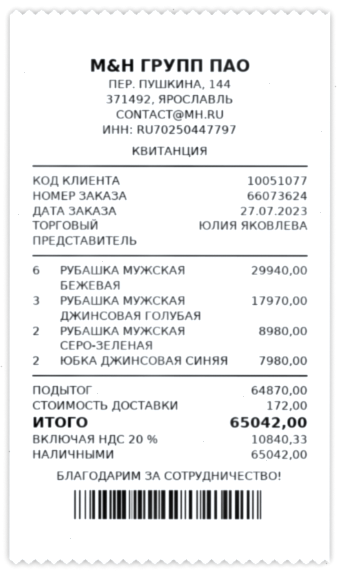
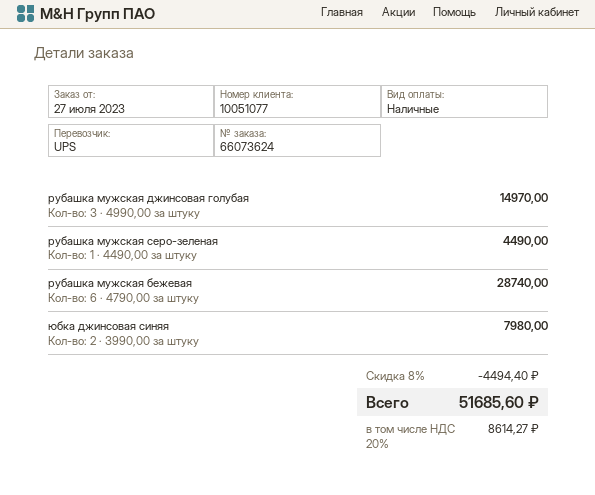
РУБАШКА МУЖСКАЯ БЕЖЕВАЯ: 6 for 29940.00 -> 6 for 28740.00
РУБАШКА МУЖСКАЯ ДЖИНСОВАЯ ГОЛУБАЯ: 3 for 17970.00 -> 3 for 14970.00
РУБАШКА МУЖСКАЯ СЕРО-ЗЕЛЕНАЯ: 2 for 8980.00 -> 1 for 4490.00
discount: none -> 8% = 4494.40
shipping: 172.00 -> none
tax: 20% = 10840.33 -> 20% = 8614.27
total: 65042.00 -> 51685.60

